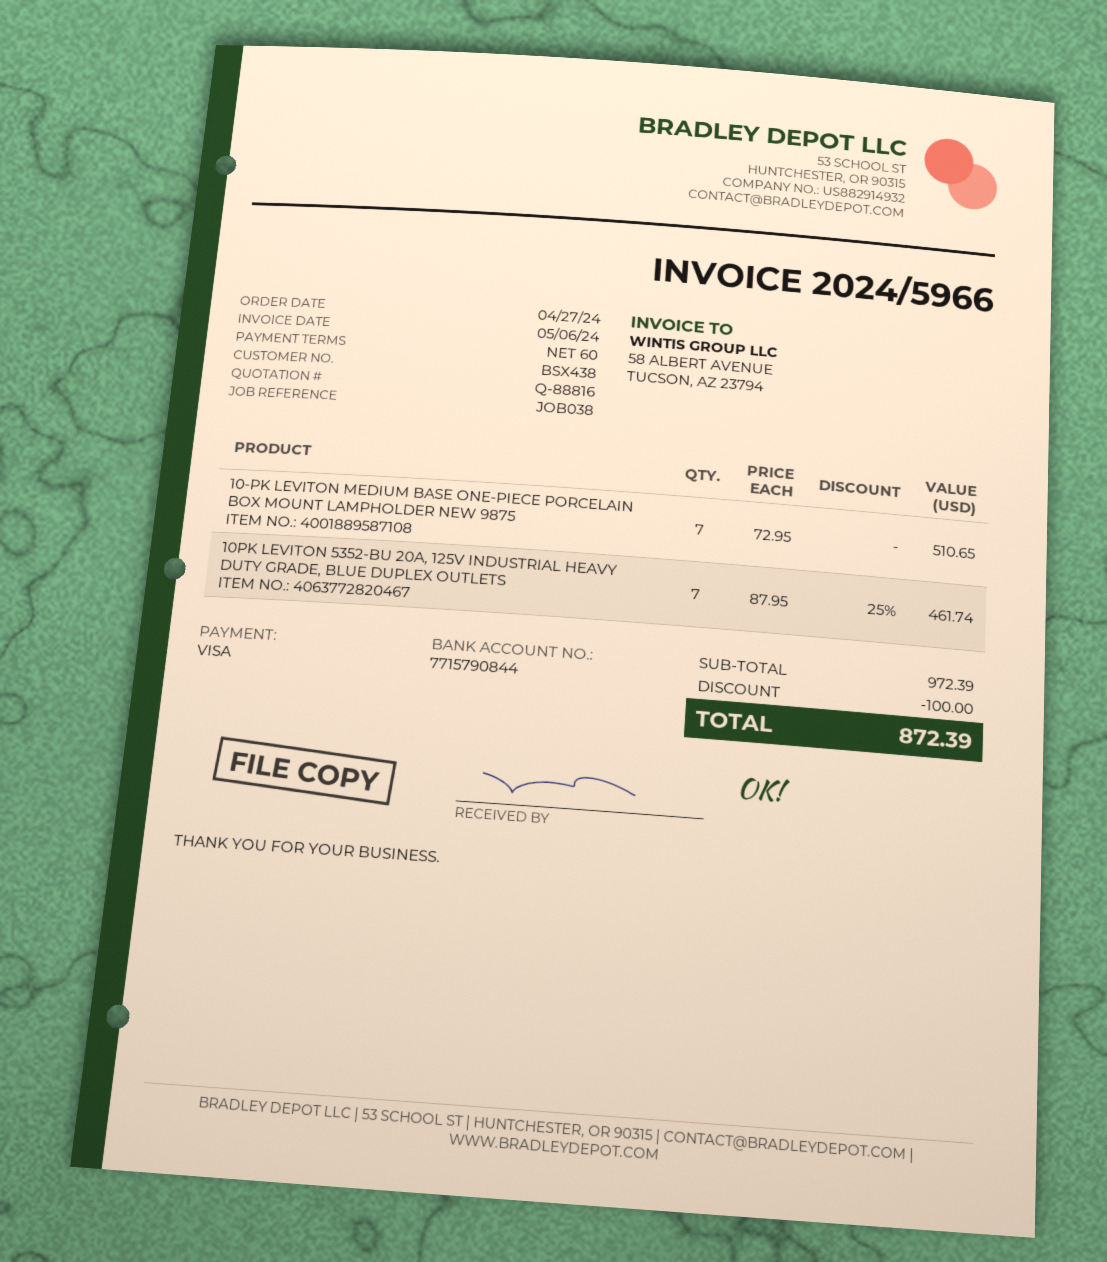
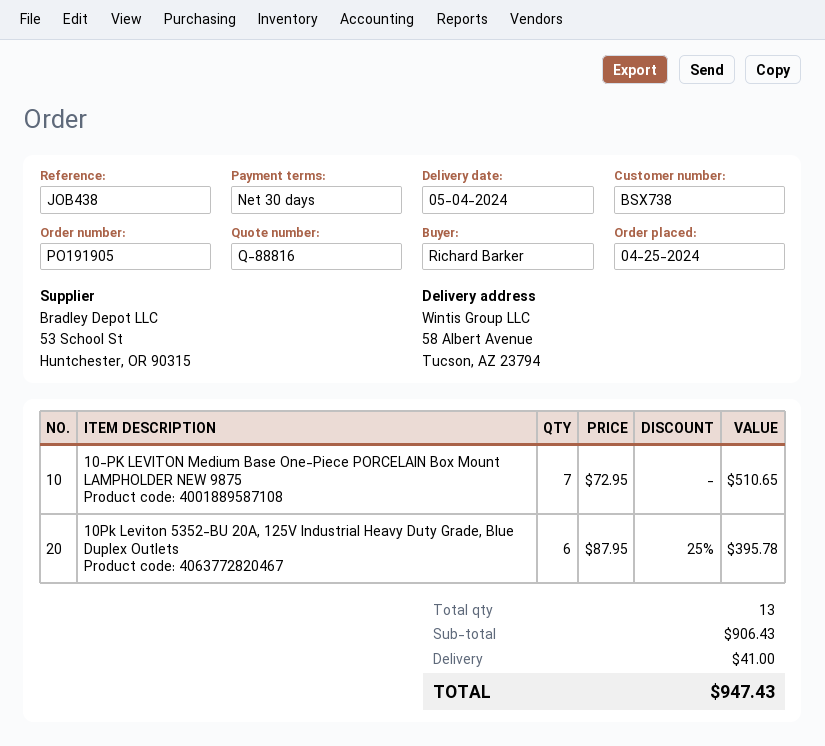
order date: 2024-04-27 -> 2024-04-25
payment terms: 60 days -> 30 days
customer number: BSX438 -> BSX738
reference: JOB038 -> JOB438
10PK LEVITON 5352-BU 20A, 125V INDUSTRIAL HEAVY DUTY GRADE, BLUE DUPLEX OUTLETS: 7 x 87.95 - 25% = 461.74 -> 6 x 87.95 - 25% = 395.78
subtotal: 972.39 -> 906.43
discount: 100.00 -> none
shipping: none -> 41.00
total: 872.39 -> 947.43

